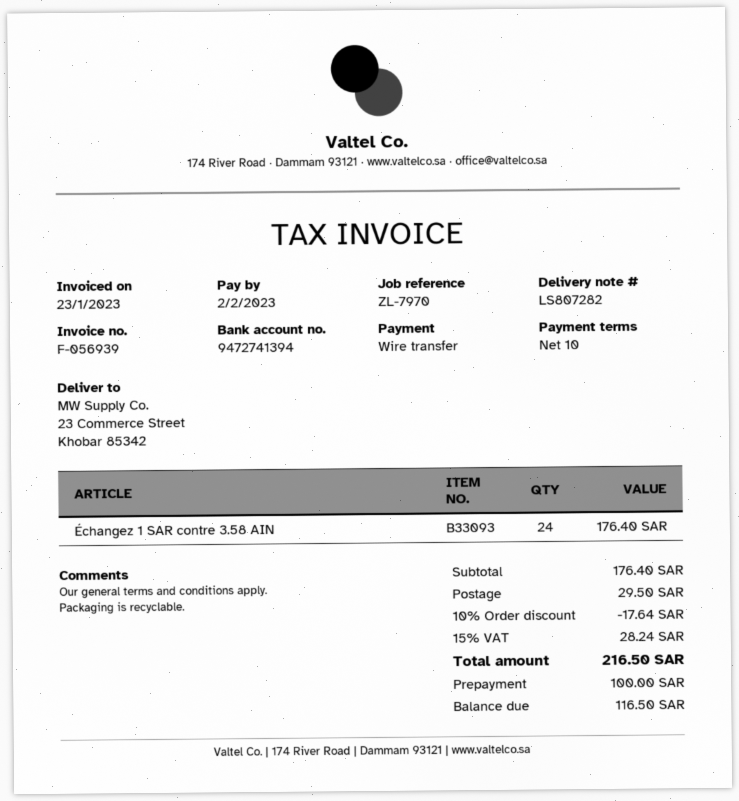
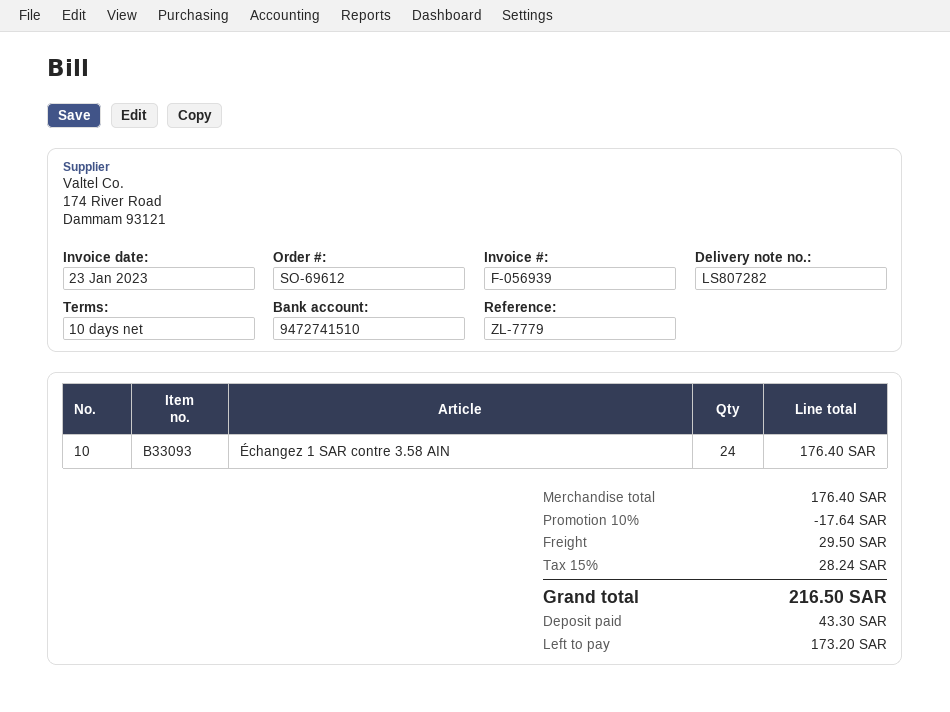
reference: ZL-7970 -> ZL-7779
bank account: 9472741394 -> 9472741510
deposit: 100.00 -> 43.30
balance: 116.50 -> 173.20

